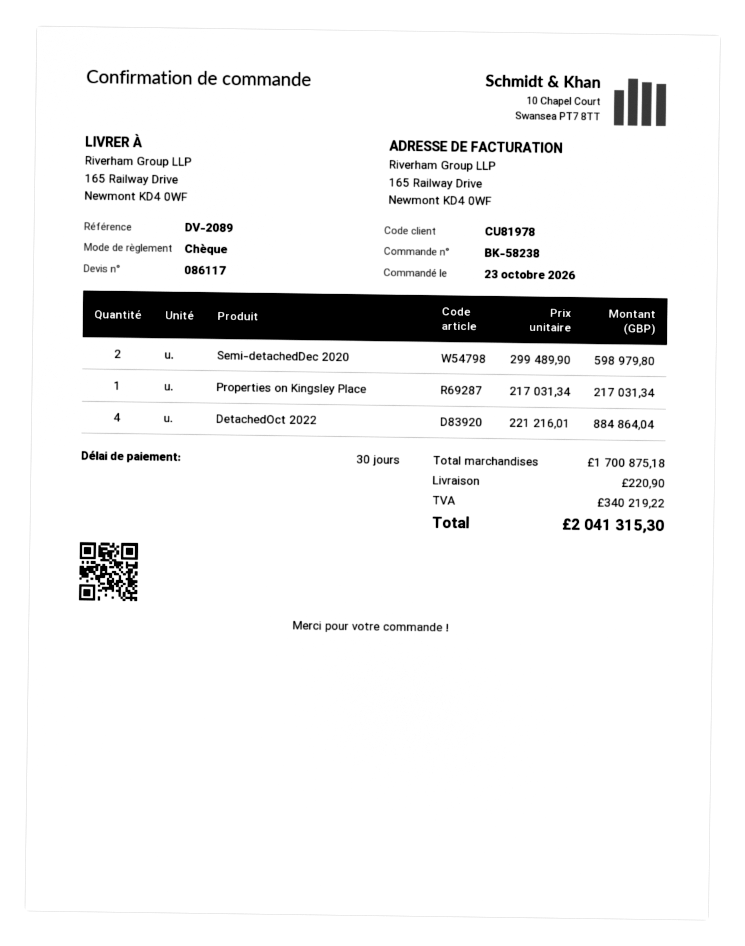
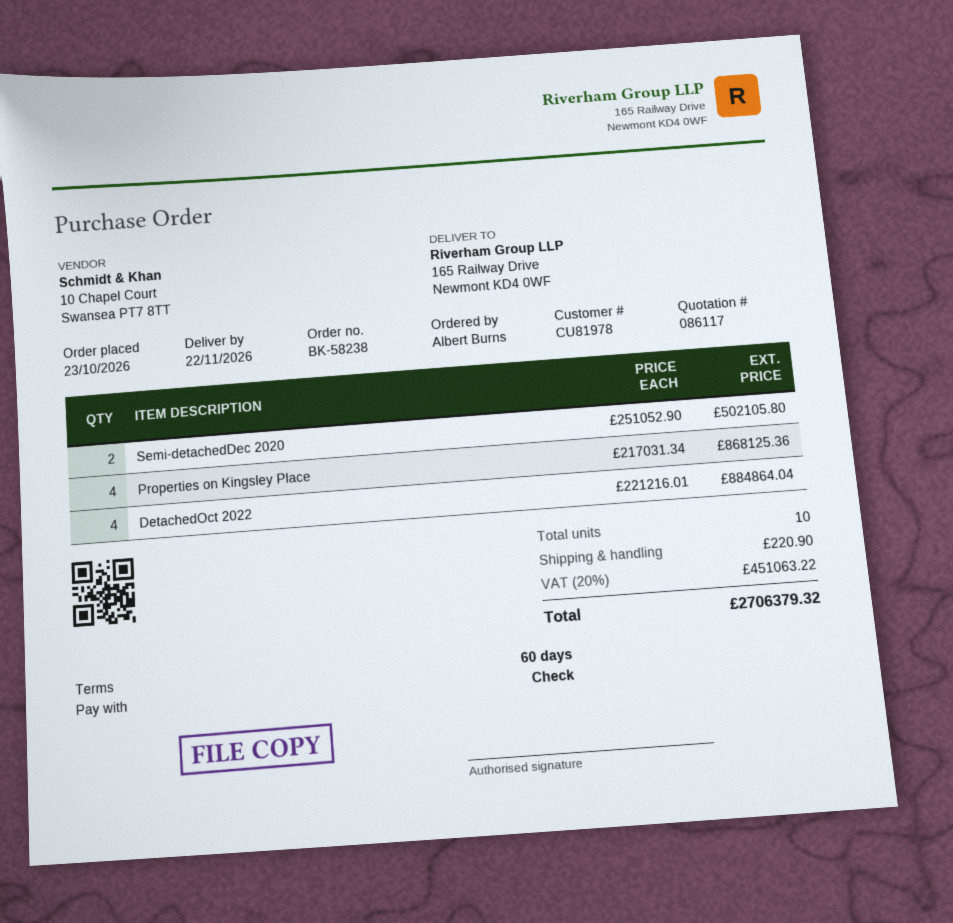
payment terms: 30 days -> 60 days
Semi-detachedDec 2020: 2 x 299489.90 = 598979.80 -> 2 x 251052.90 = 502105.80
Properties on Kingsley Place: 1 x 217031.34 = 217031.34 -> 4 x 217031.34 = 868125.36
tax: 340219.22 -> 451063.22
total: 2041315.30 -> 2706379.32

